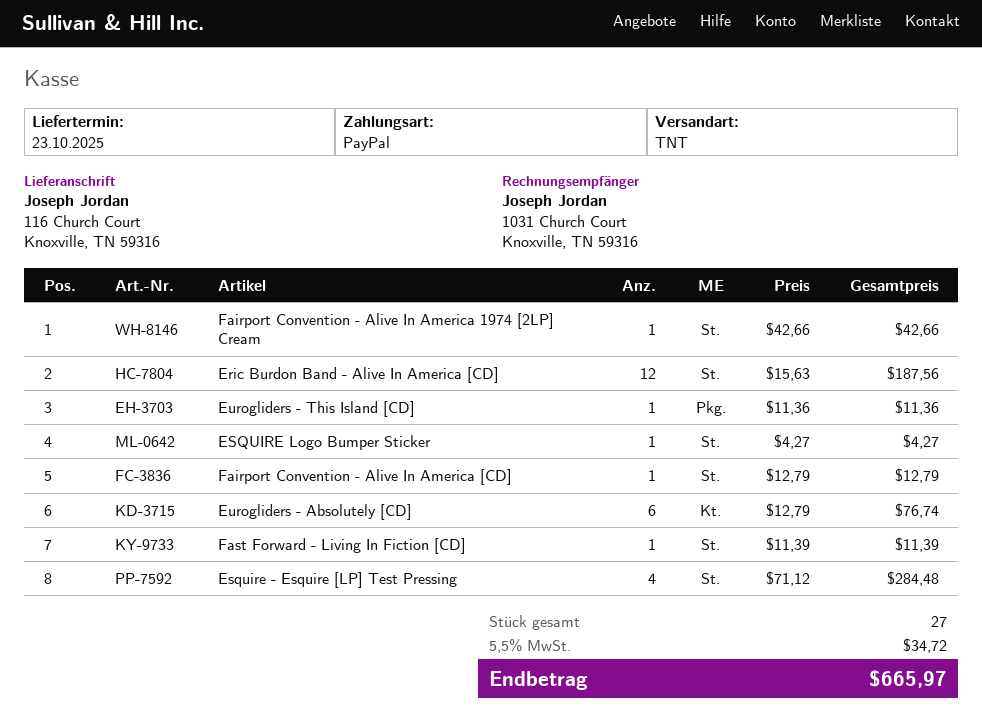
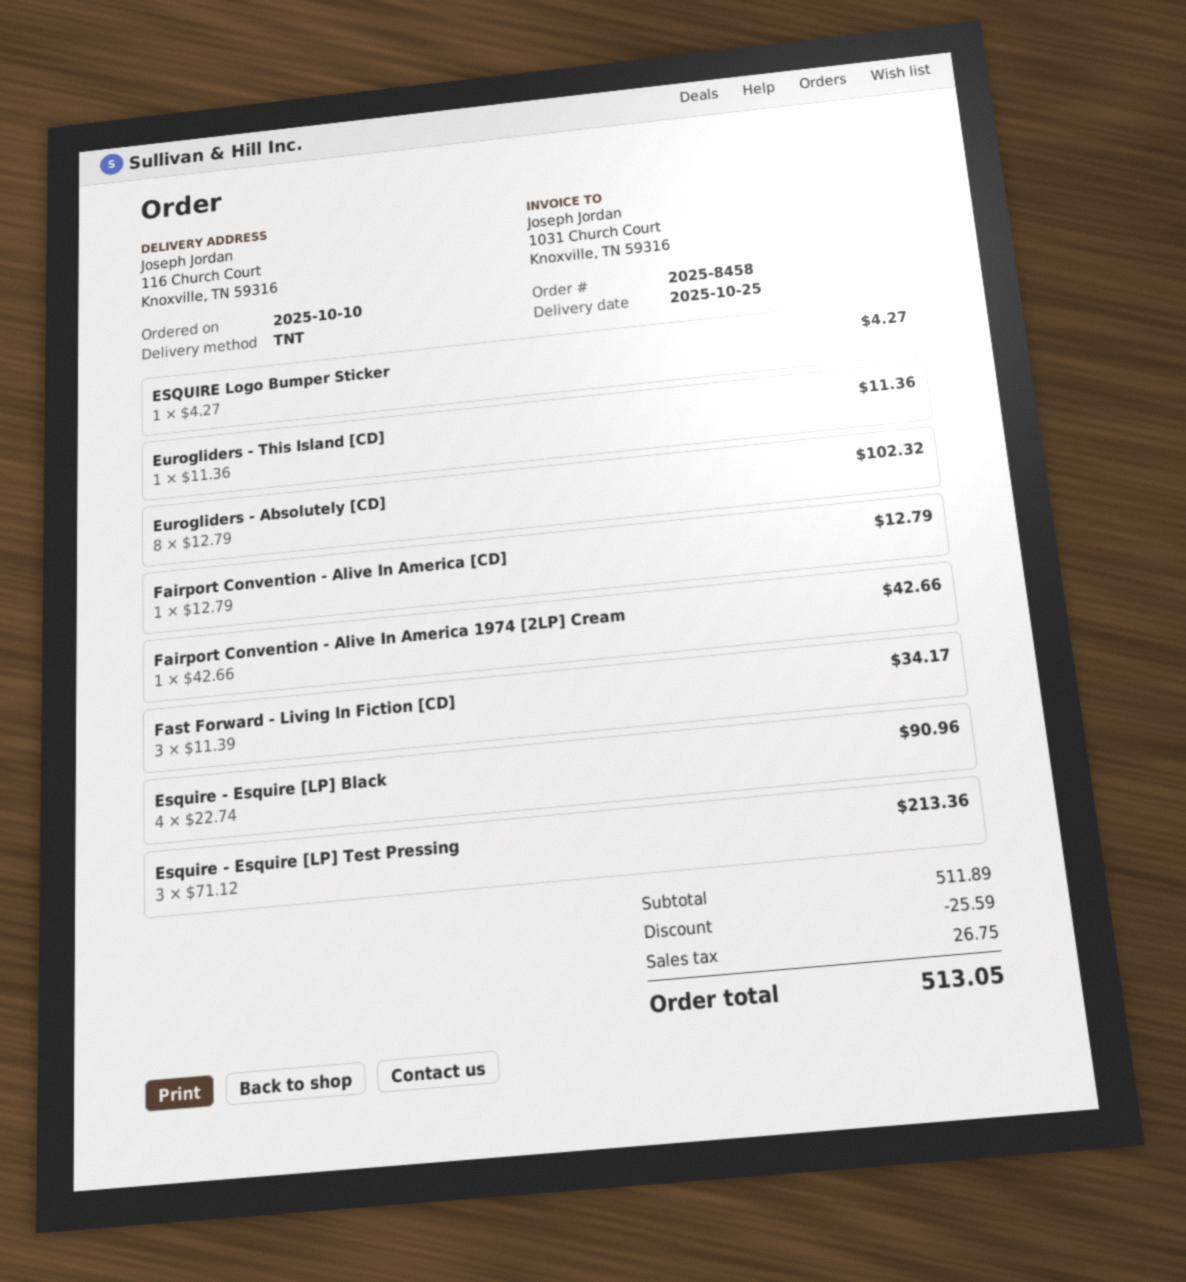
delivery date: 2025-10-23 -> 2025-10-25
Eric Burdon Band - Alive In America [CD]: 12 x 15.63 = 187.56 -> none
Eurogliders - Absolutely [CD]: 6 x 12.79 = 76.74 -> 8 x 12.79 = 102.32
Fast Forward - Living In Fiction [CD]: 1 x 11.39 = 11.39 -> 3 x 11.39 = 34.17
Esquire - Esquire [LP] Test Pressing: 4 x 71.12 = 284.48 -> 3 x 71.12 = 213.36
Esquire - Esquire [LP] Black: none -> 4 x 22.74 = 90.96
discount: none -> 25.59
tax: 34.72 -> 26.75
total: 665.97 -> 513.05

